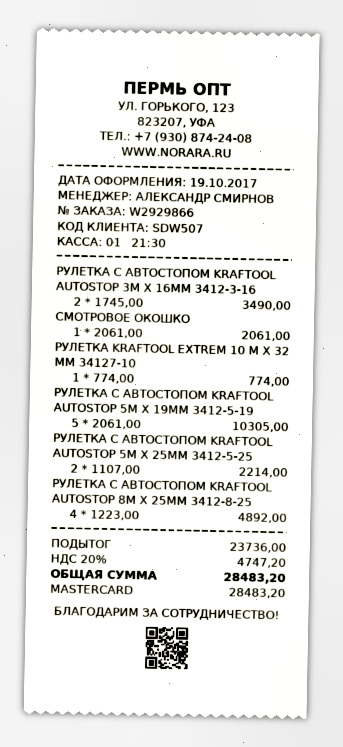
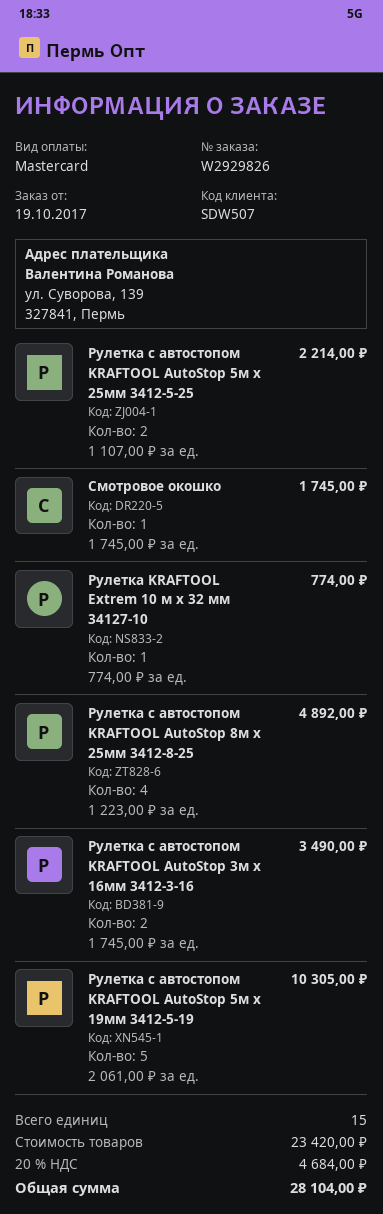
order number: W2929866 -> W2929826
СМОТРОВОЕ ОКОШКО: 1 x 2061.00 = 2061.00 -> 1 x 1745.00 = 1745.00
subtotal: 23736.00 -> 23420.00
tax: 20% = 4747.20 -> 20% = 4684.00
total: 28483.20 -> 28104.00

